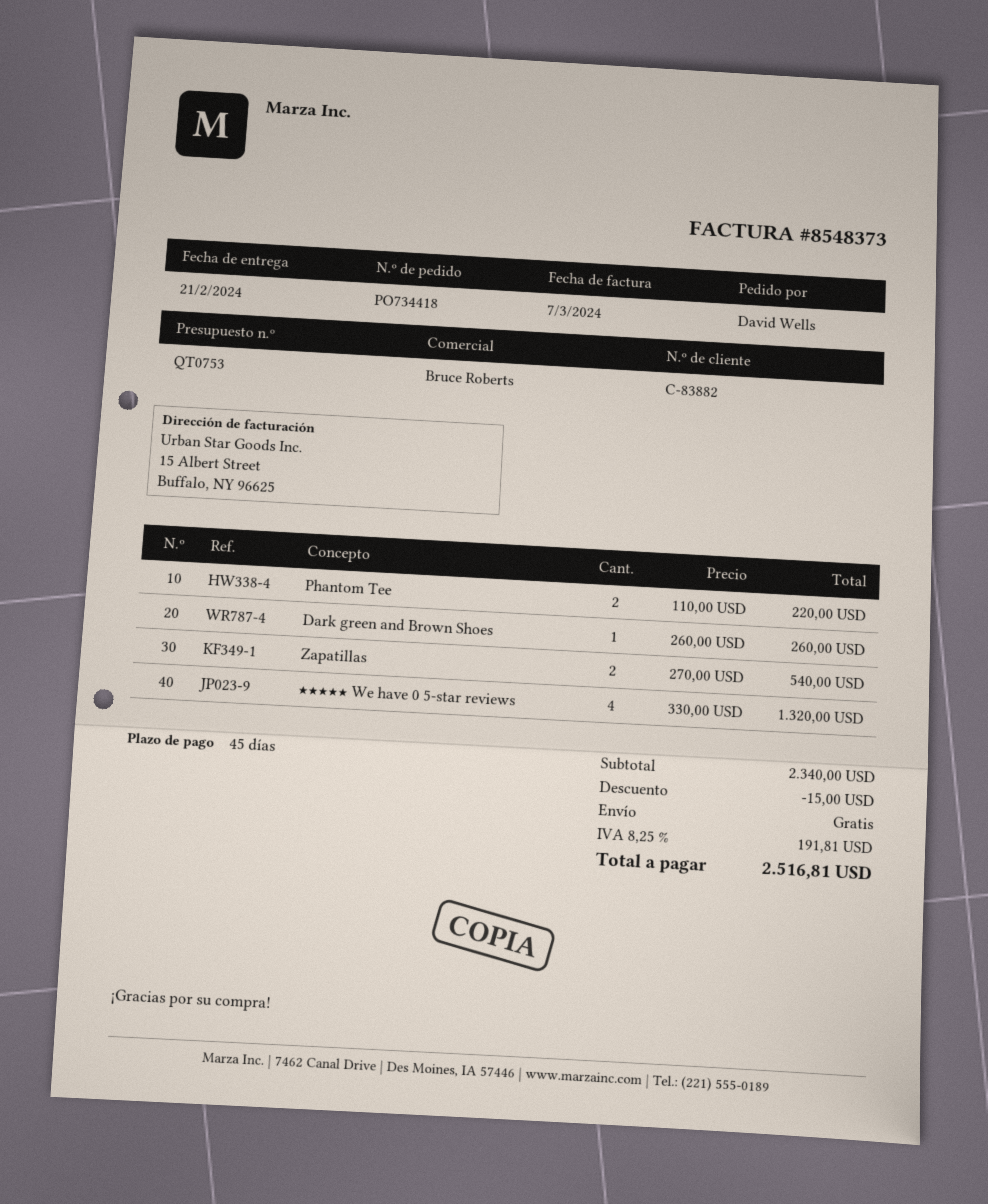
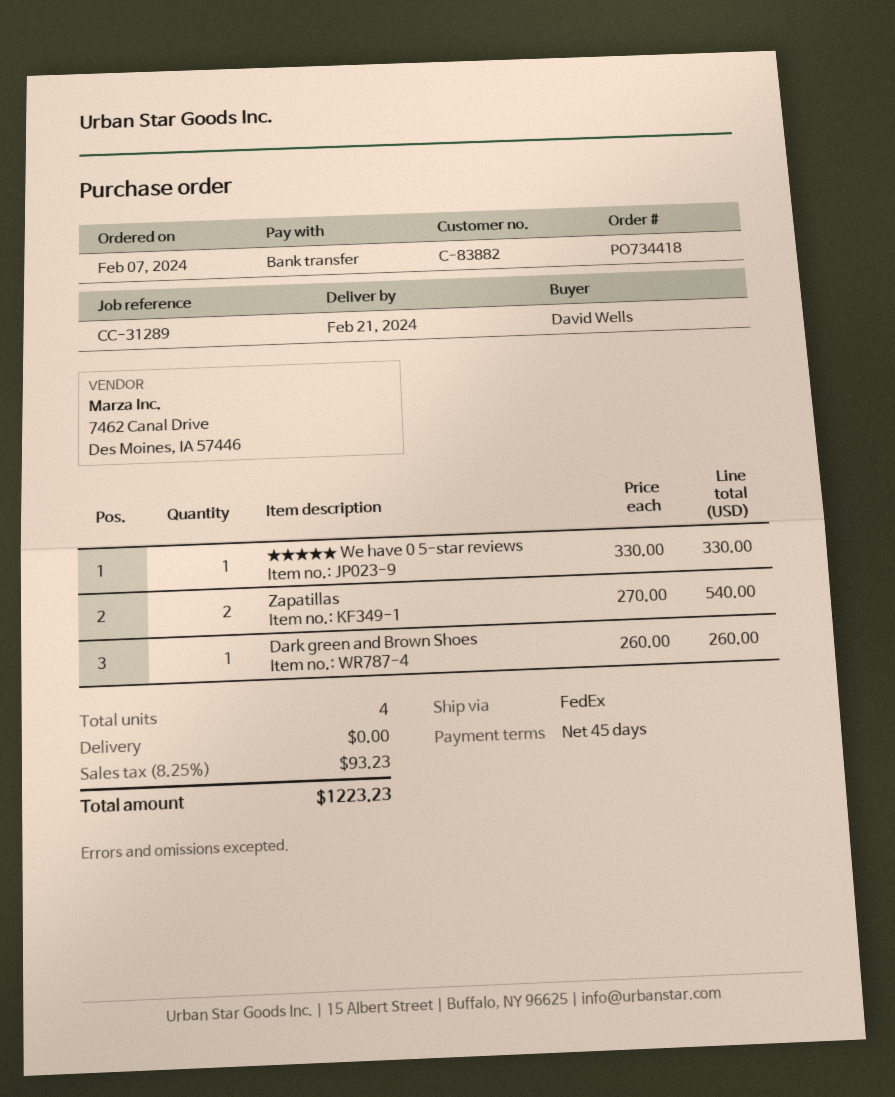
Phantom Tee: 2 x 110.00 = 220.00 -> none
★★★★★ We have 0 5-star reviews: 4 x 330.00 = 1320.00 -> 1 x 330.00 = 330.00
discount: 15.00 -> none
tax: 8.25% = 191.81 -> 8.25% = 93.23
total: 2516.81 -> 1223.23

